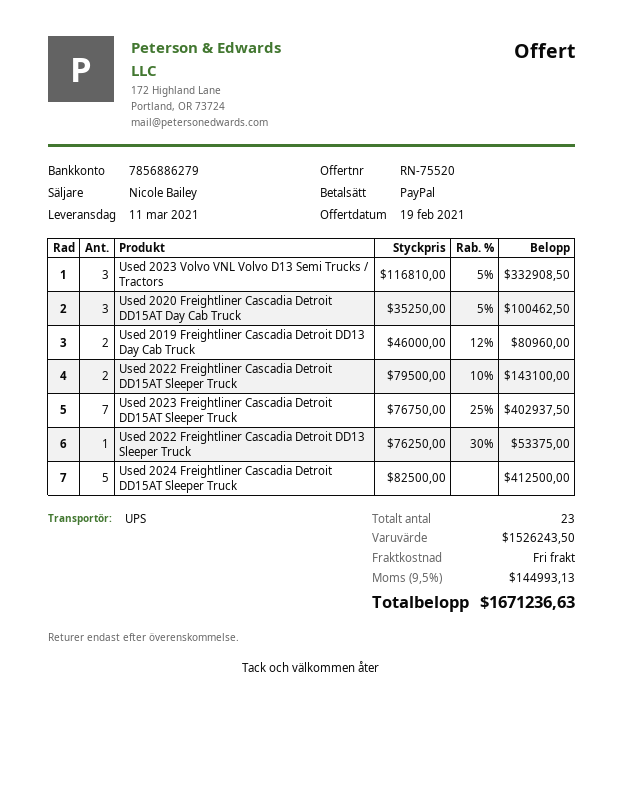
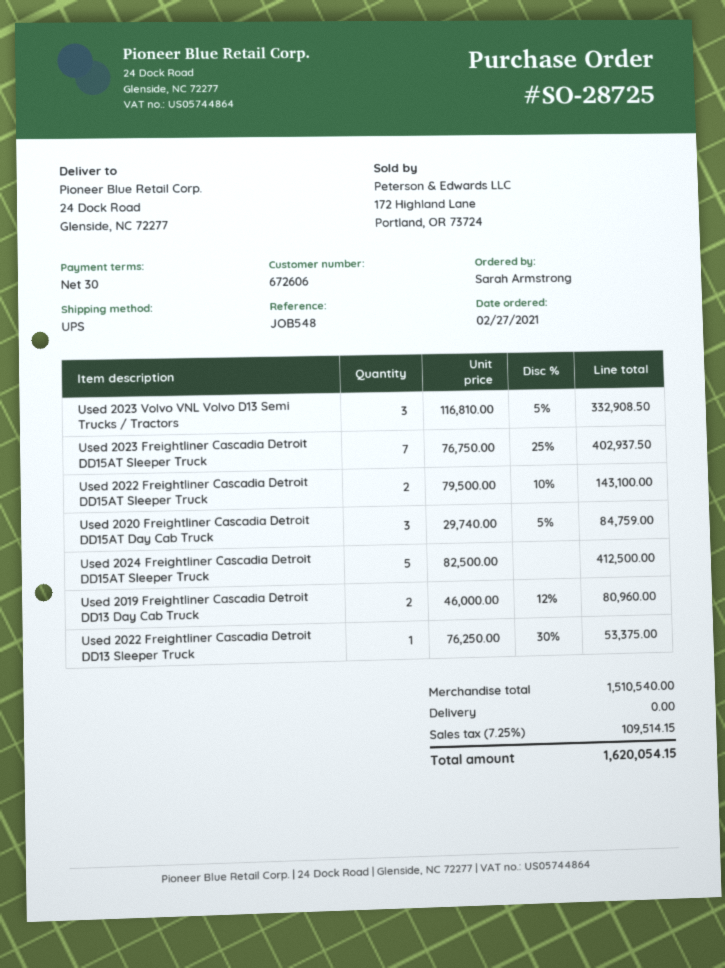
Used 2020 Freightliner Cascadia Detroit DD15AT Day Cab Truck: 3 x 35250.00 - 5% = 100462.50 -> 3 x 29740.00 - 5% = 84759.00
subtotal: 1526243.50 -> 1510540.00
tax: 9.5% = 144993.13 -> 7.25% = 109514.15
total: 1671236.63 -> 1620054.15

